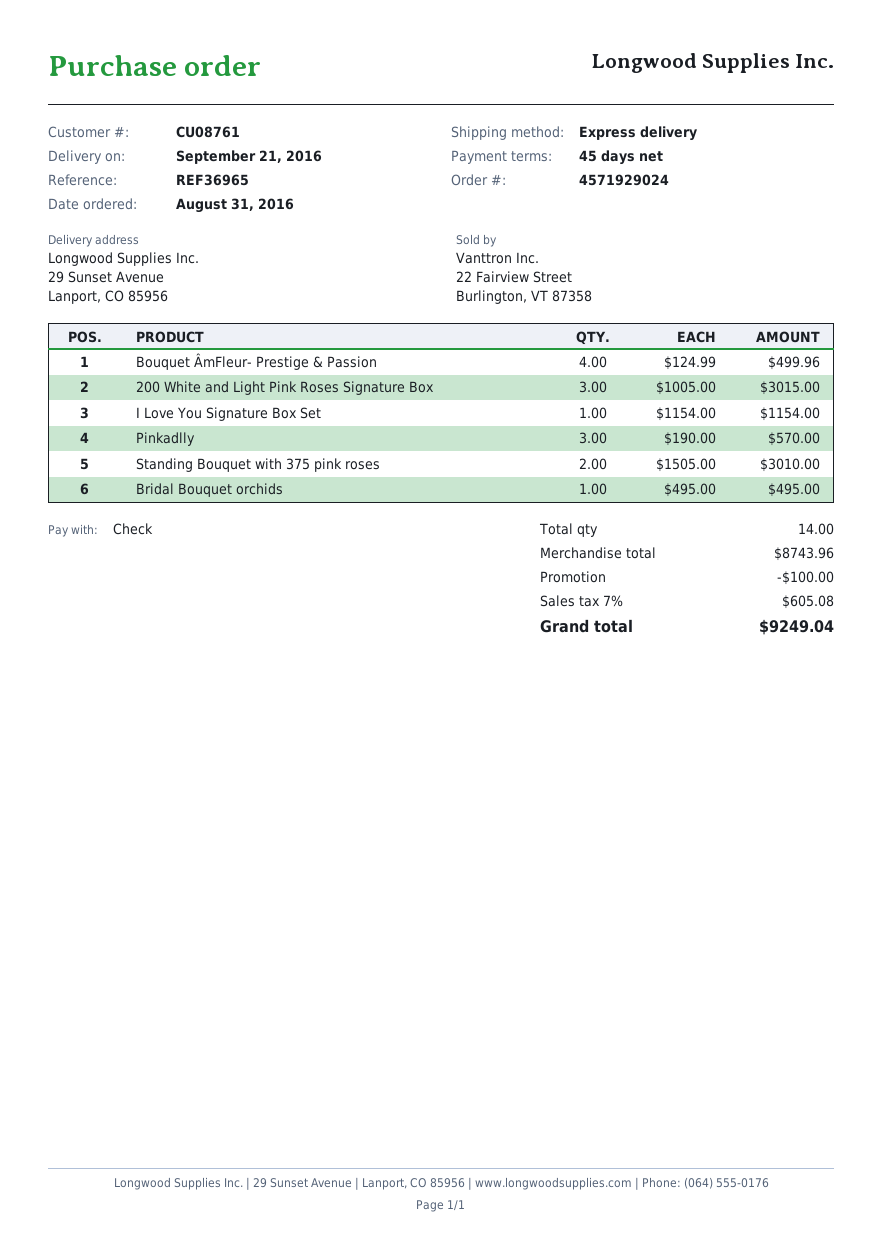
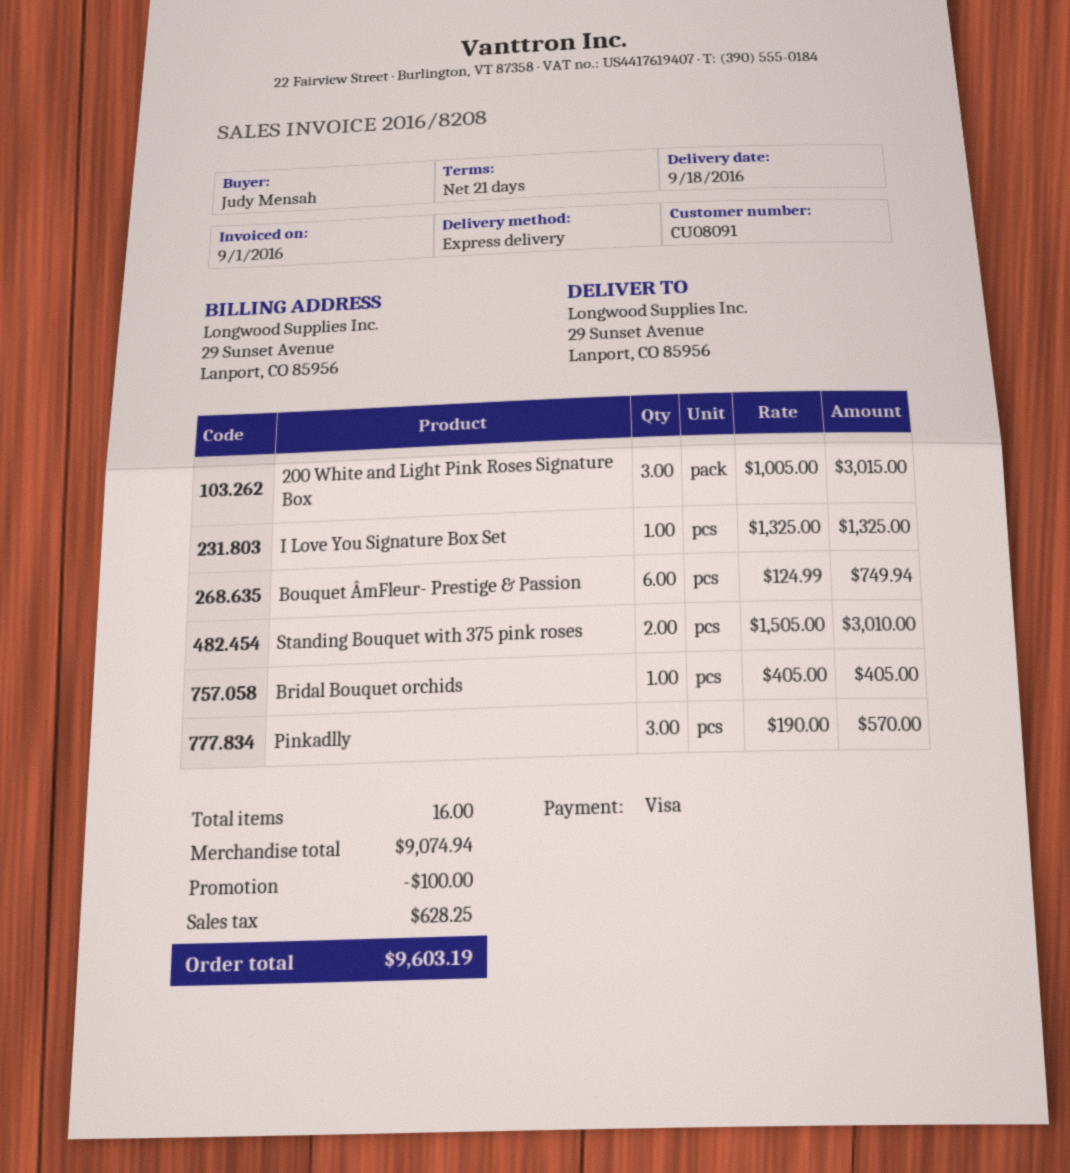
delivery date: 2016-09-21 -> 2016-09-18
payment terms: 45 days -> 21 days
customer number: CU08761 -> CU08091
payment method: cheque -> Visa
Bouquet ÂmFleur- Prestige & Passion: 4 x 124.99 = 499.96 -> 6 x 124.99 = 749.94
I Love You Signature Box Set: 1 x 1154.00 = 1154.00 -> 1 x 1325.00 = 1325.00
Bridal Bouquet orchids: 1 x 495.00 = 495.00 -> 1 x 405.00 = 405.00
total quantity: 14 -> 16
subtotal: 8743.96 -> 9074.94
tax: 605.08 -> 628.25
total: 9249.04 -> 9603.19

